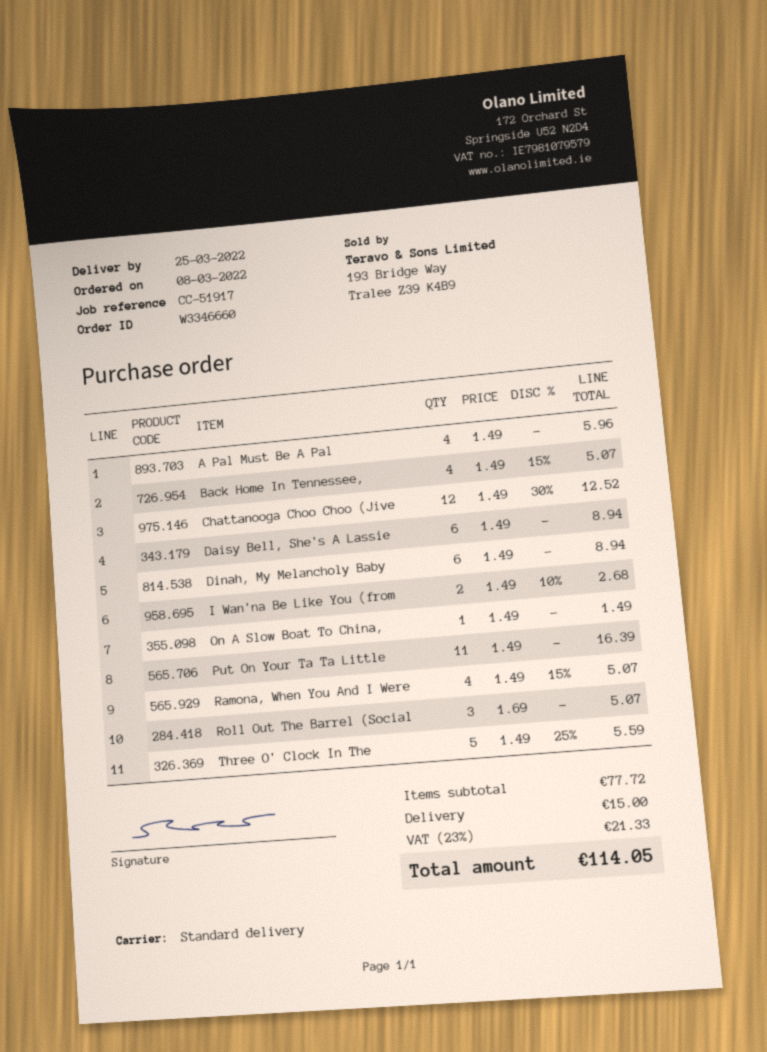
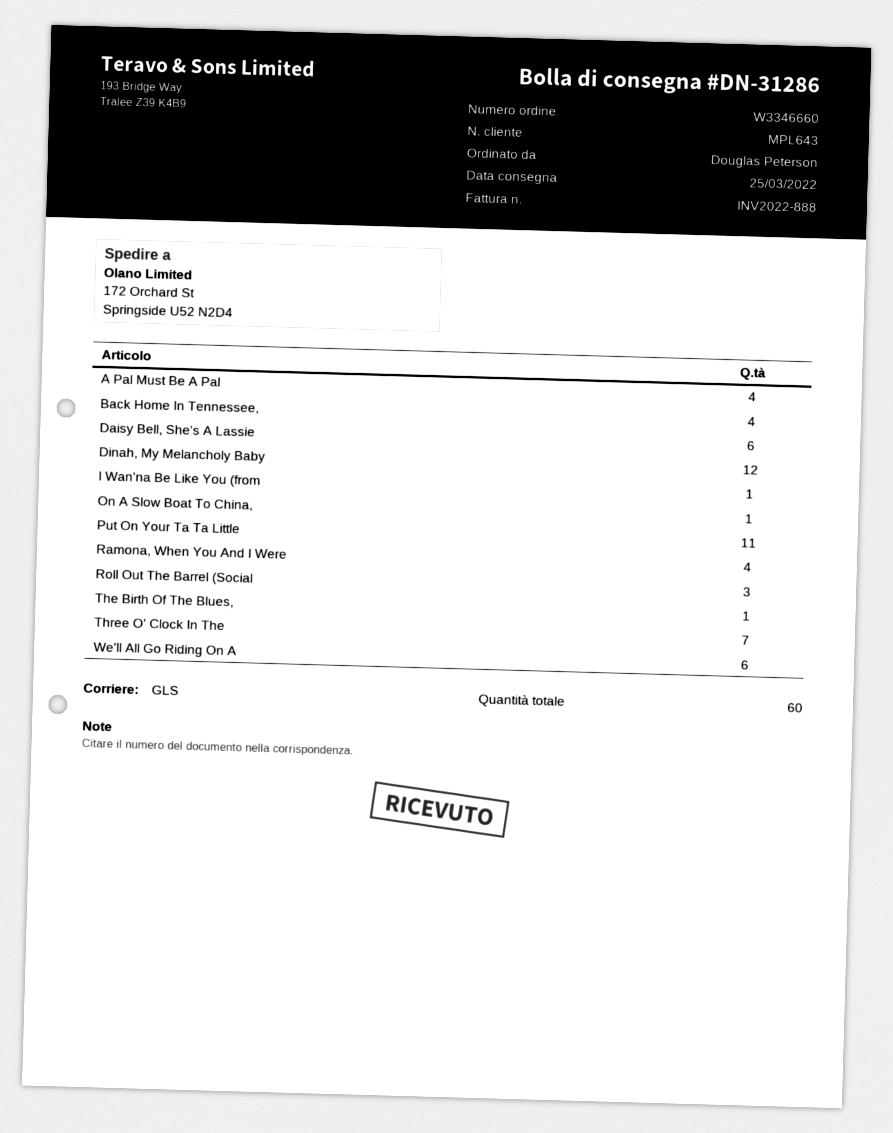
shipping method: standard -> GLS
Chattanooga Choo Choo (Jive: 12 -> none
Dinah, My Melancholy Baby: 6 -> 12
I Wan'na Be Like You (from: 2 -> 1
Three O' Clock In The: 5 -> 7
The Birth Of The Blues,: none -> 1
We'll All Go Riding On A: none -> 6

